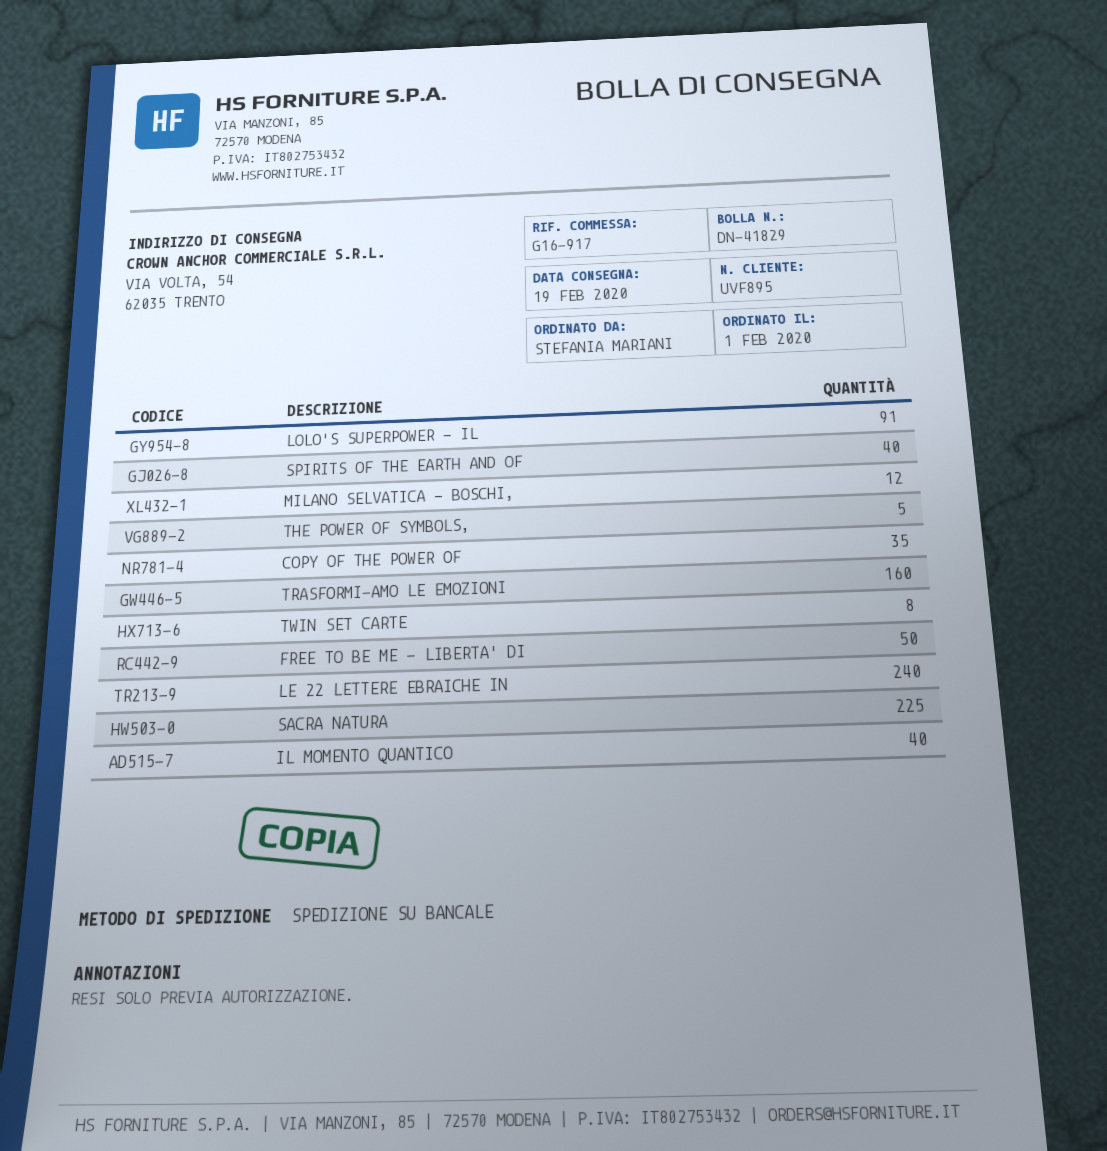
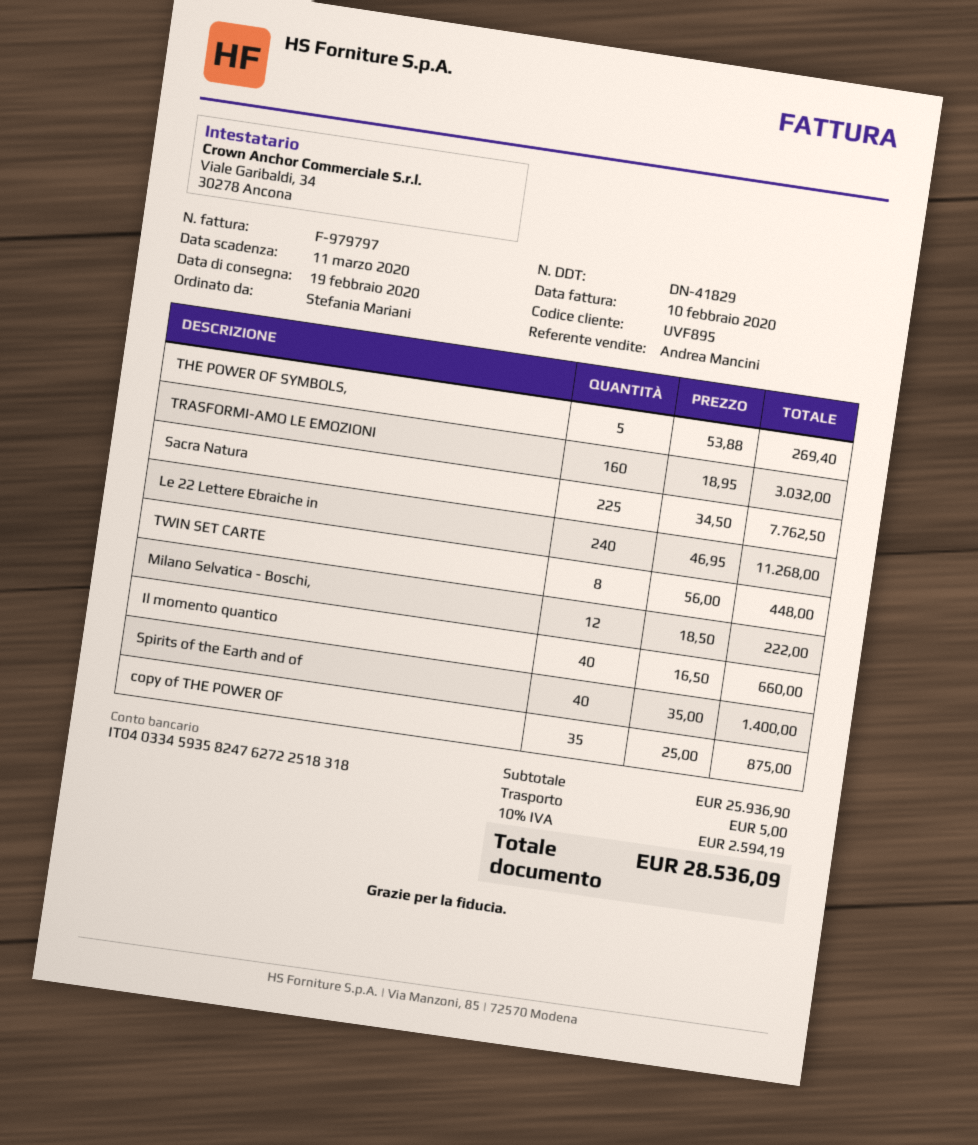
LOLO'S SUPERPOWER - IL: 91 -> none
FREE TO BE ME - LIBERTA' DI: 50 -> none

